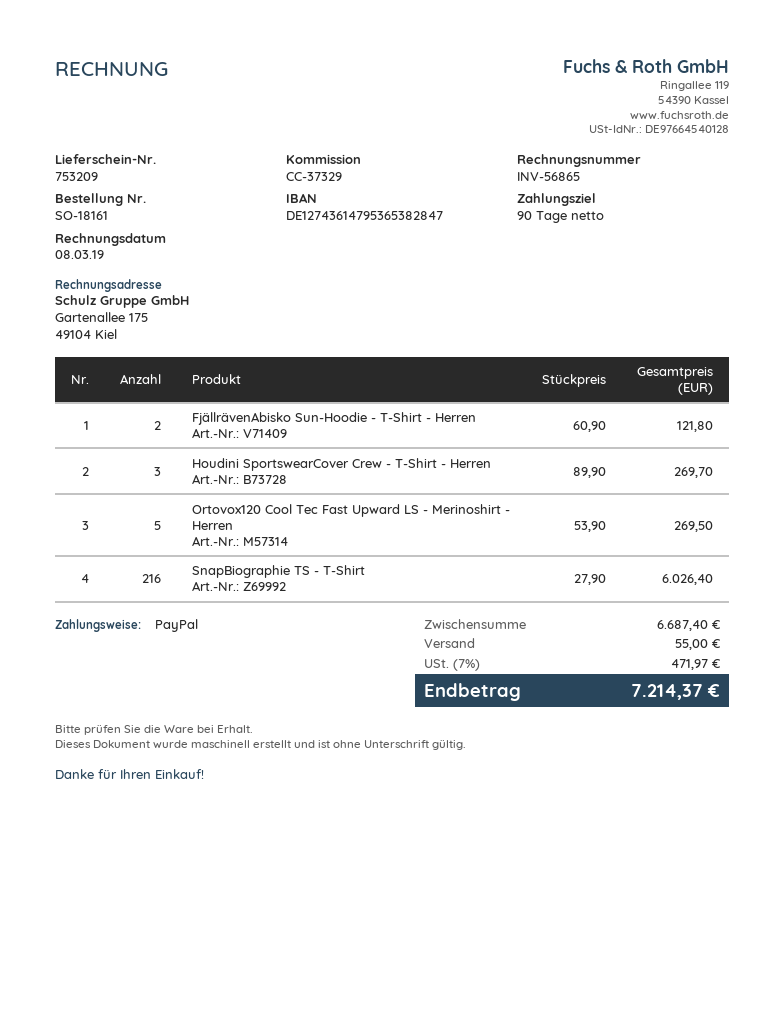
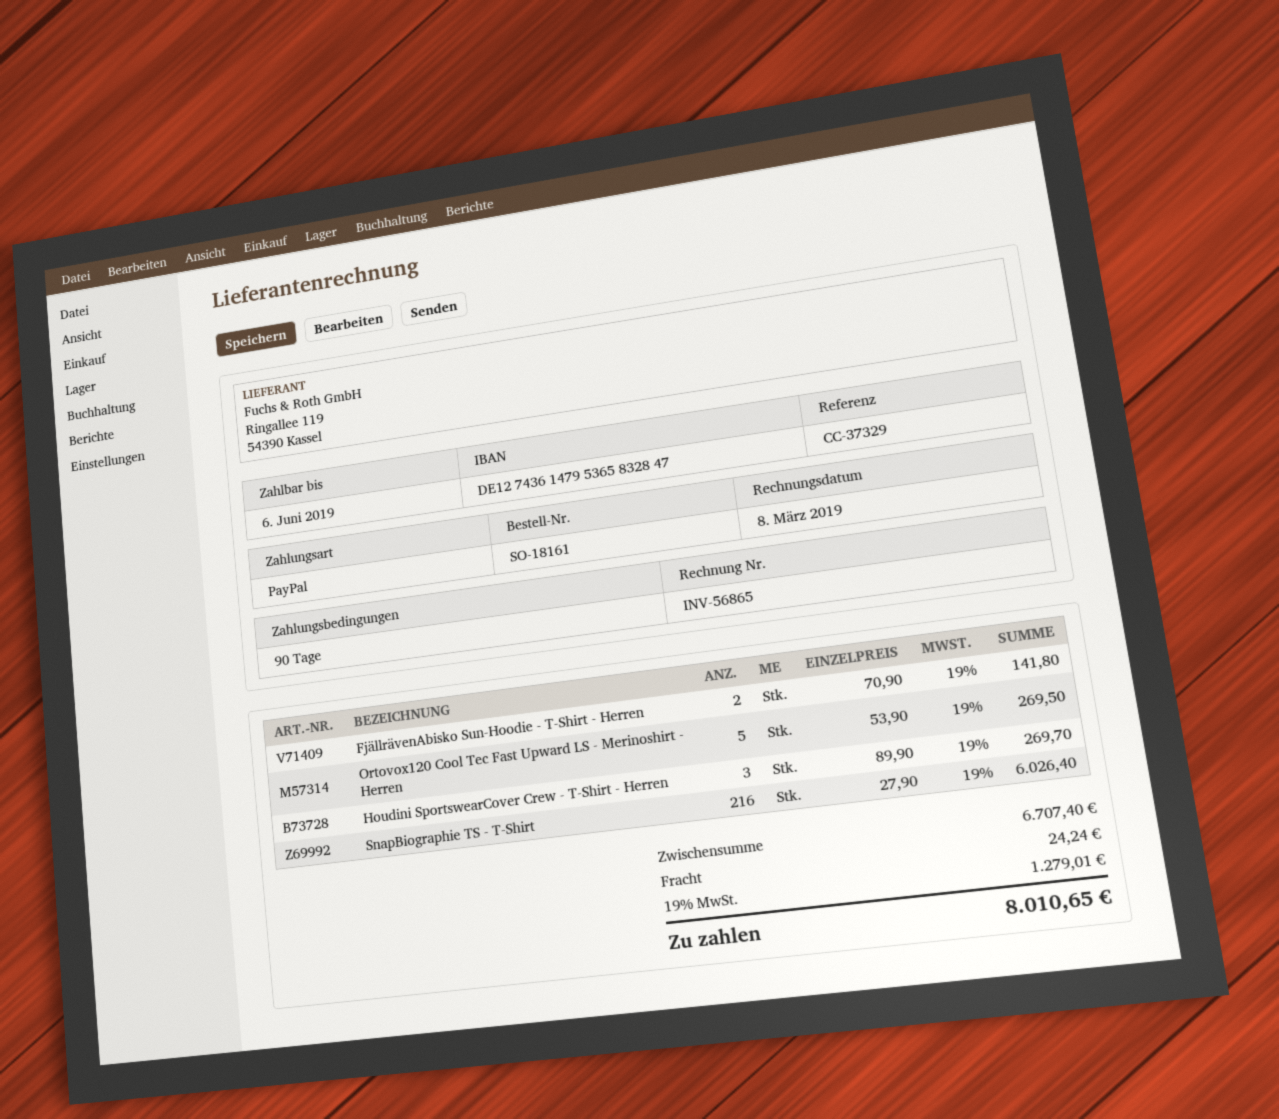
bank account: DE12743614795365382847 -> DE12743614795365832847
FjällrävenAbisko Sun-Hoodie - T-Shirt - Herren: 2 x 60.90 = 121.80 -> 2 x 70.90 = 141.80
subtotal: 6687.40 -> 6707.40
shipping: 55.00 -> 24.24
tax: 7% = 471.97 -> 19% = 1279.01
total: 7214.37 -> 8010.65

